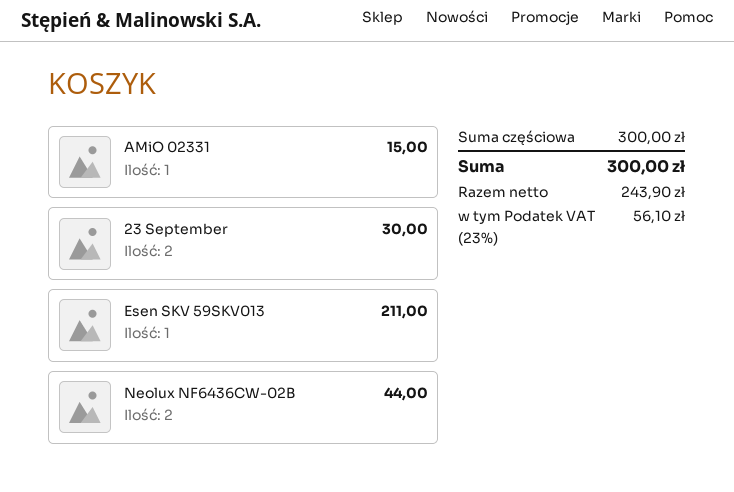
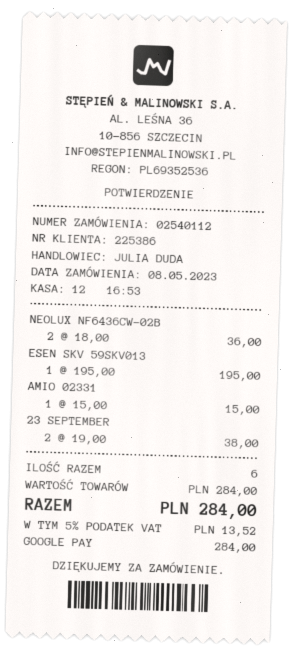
23 September: 2 for 30.00 -> 2 for 38.00
Esen SKV 59SKV013: 1 for 211.00 -> 1 for 195.00
Neolux NF6436CW-02B: 2 for 44.00 -> 2 for 36.00
subtotal: 300.00 -> 284.00
tax: 23% = 56.10 -> 5% = 13.52
total: 300.00 -> 284.00

